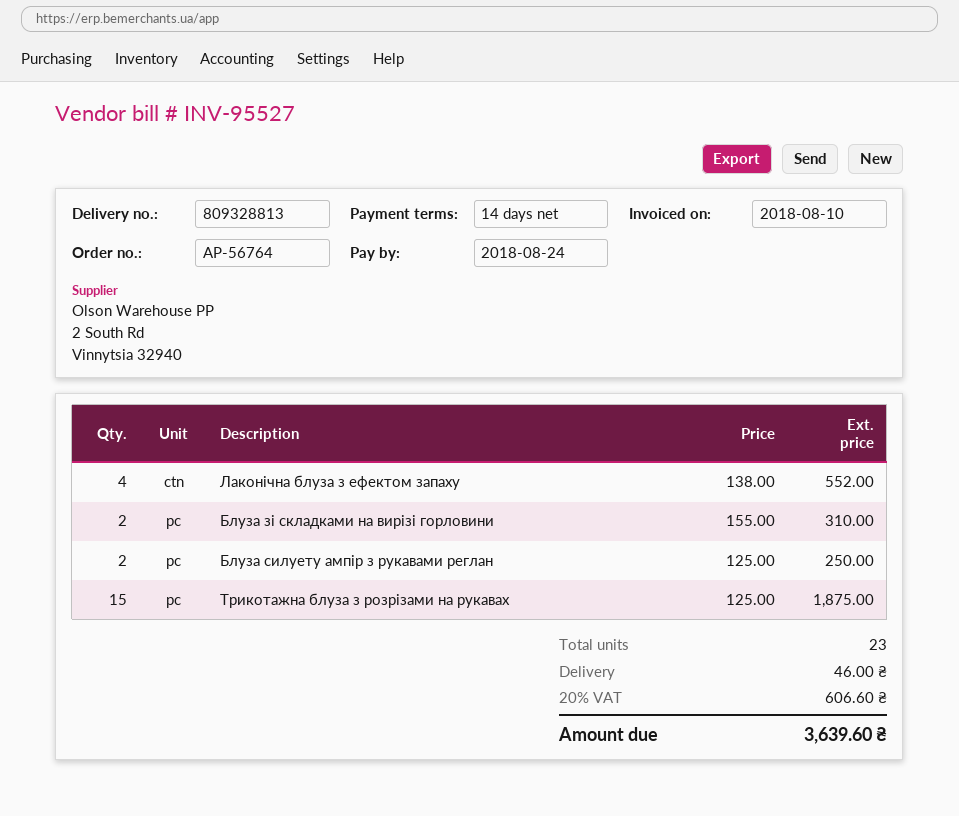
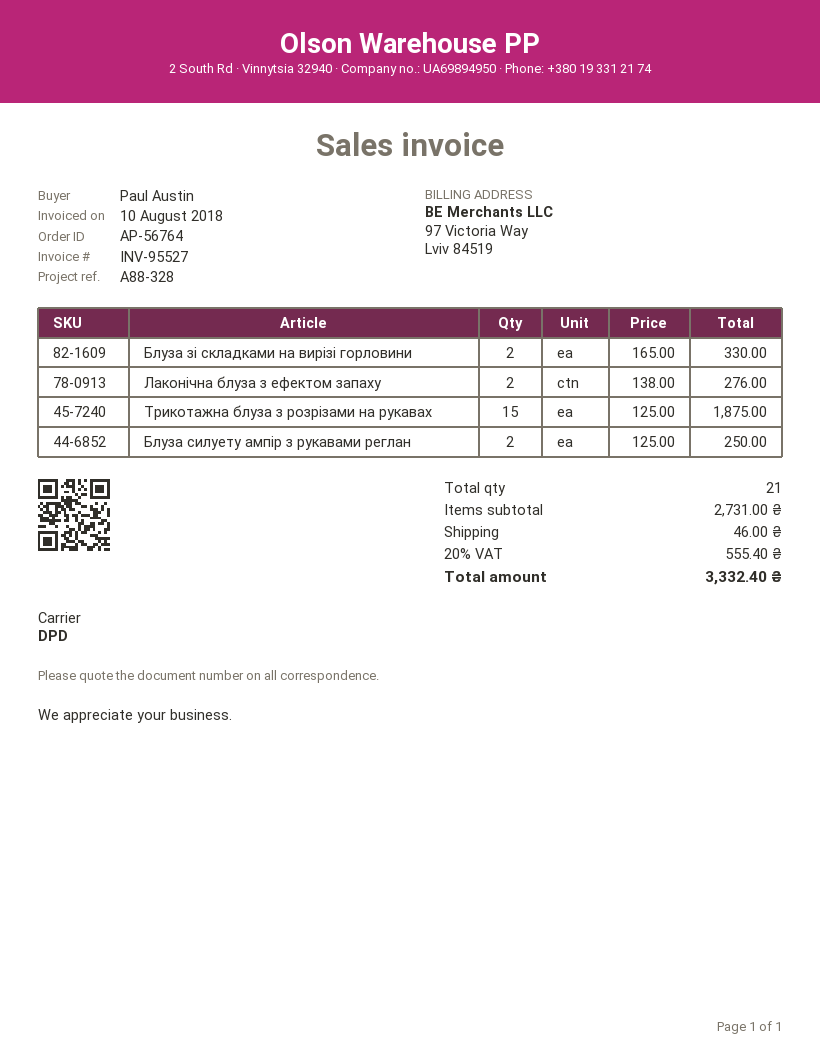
Лаконічна блуза з ефектом запаху: 4 x 138.00 = 552.00 -> 2 x 138.00 = 276.00
Блуза зі складками на вирізі горловини: 2 x 155.00 = 310.00 -> 2 x 165.00 = 330.00
total quantity: 23 -> 21
tax: 20% = 606.60 -> 20% = 555.40
total: 3639.60 -> 3332.40

